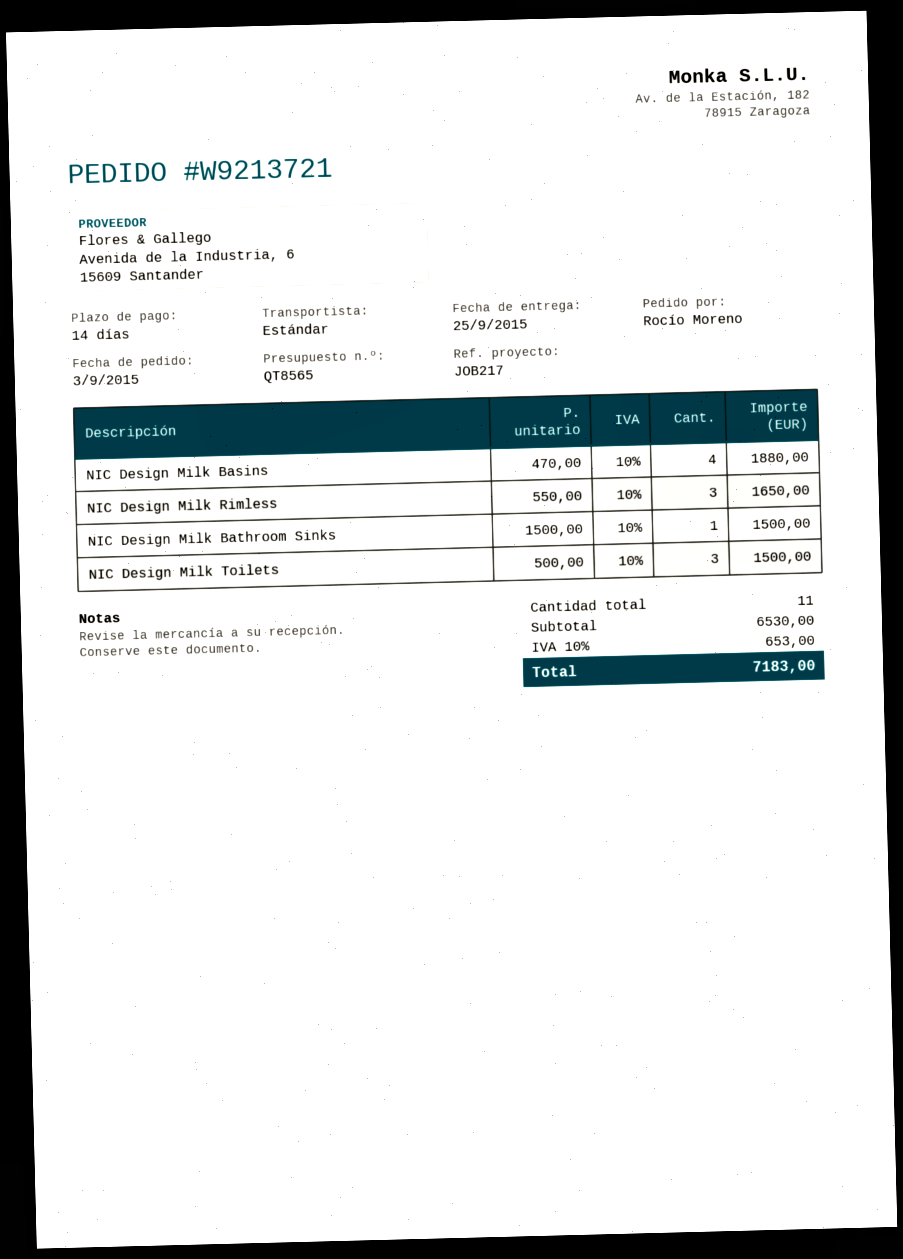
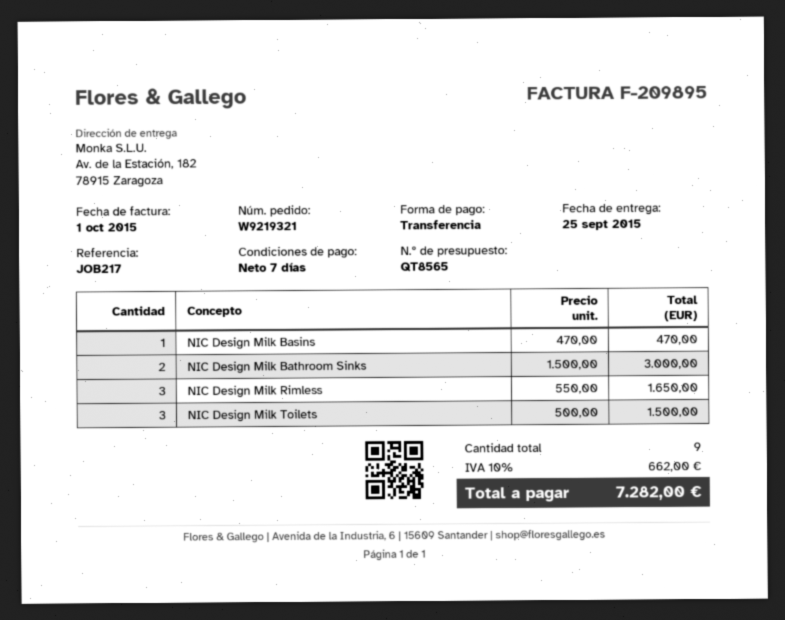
order number: W9213721 -> W9219321
payment terms: 14 days -> 7 days
NIC Design Milk Basins: 4 x 470.00 = 1880.00 -> 1 x 470.00 = 470.00
NIC Design Milk Bathroom Sinks: 1 x 1500.00 = 1500.00 -> 2 x 1500.00 = 3000.00
total quantity: 11 -> 9
tax: 10% = 653.00 -> 10% = 662.00
total: 7183.00 -> 7282.00

